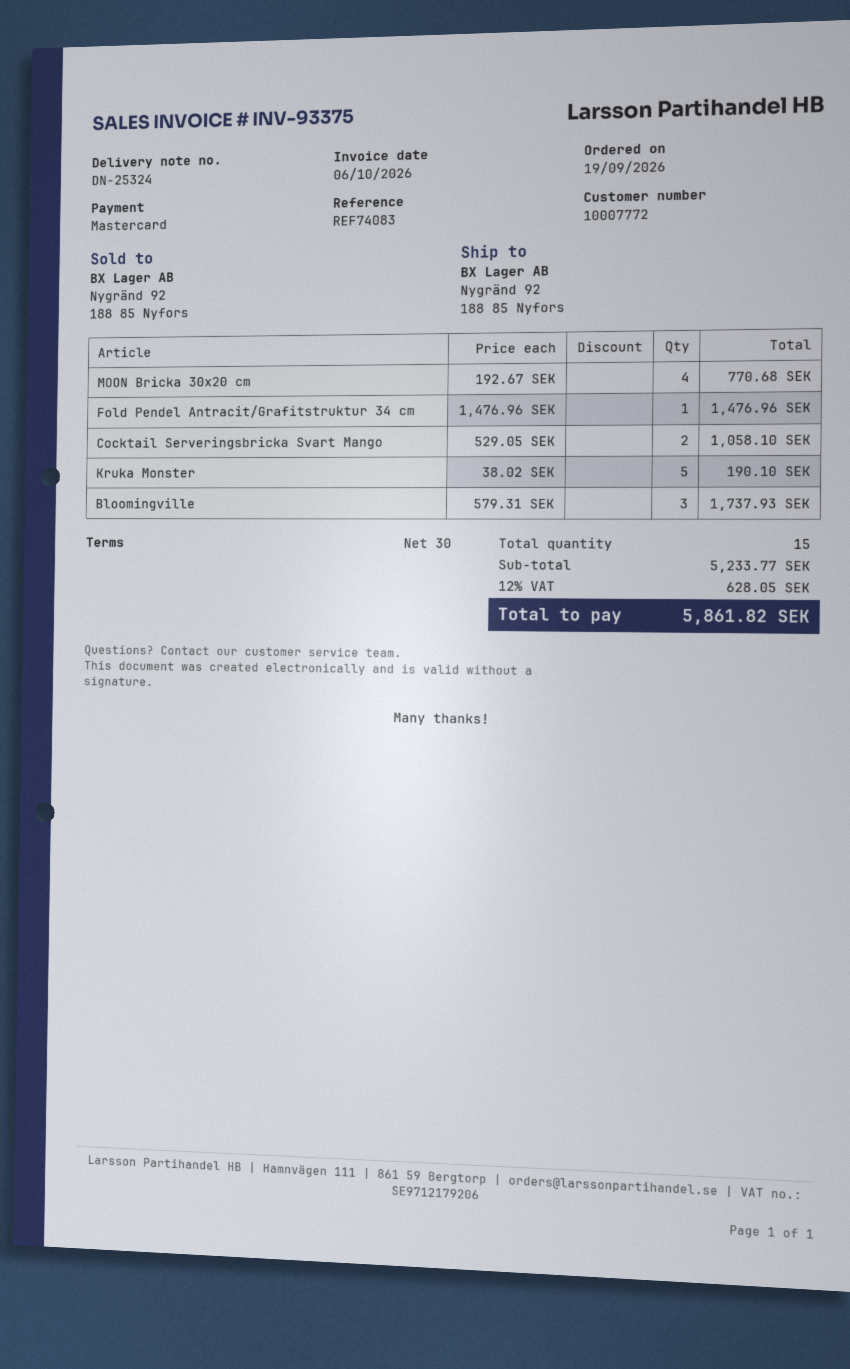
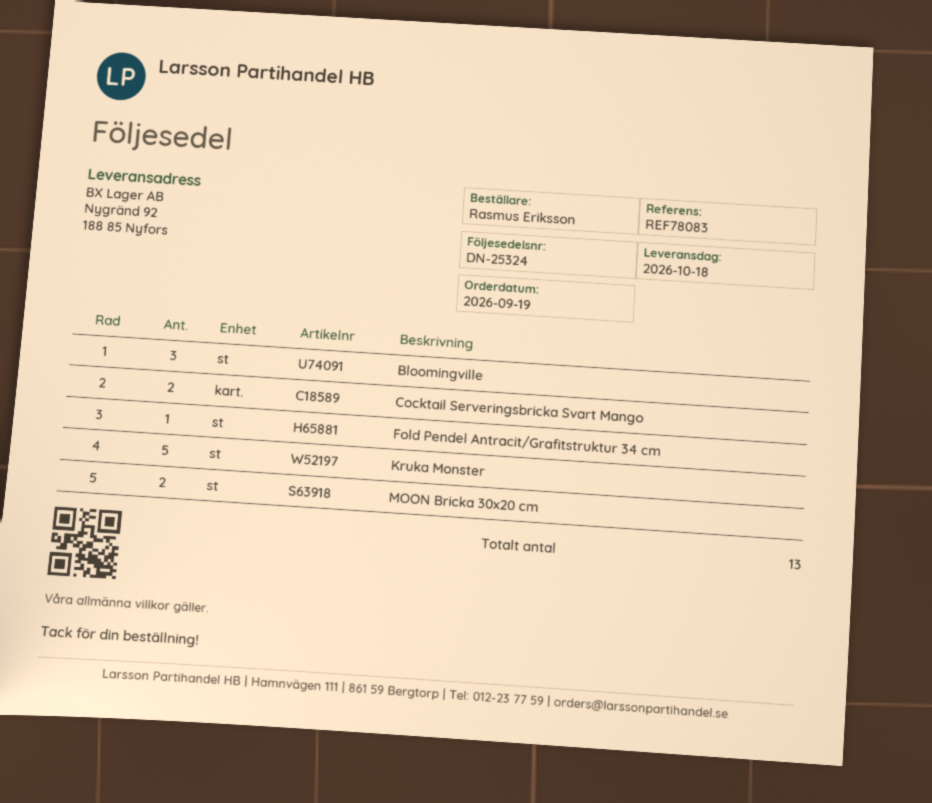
reference: REF74083 -> REF78083
MOON Bricka 30x20 cm: 4 -> 2
total quantity: 15 -> 13

